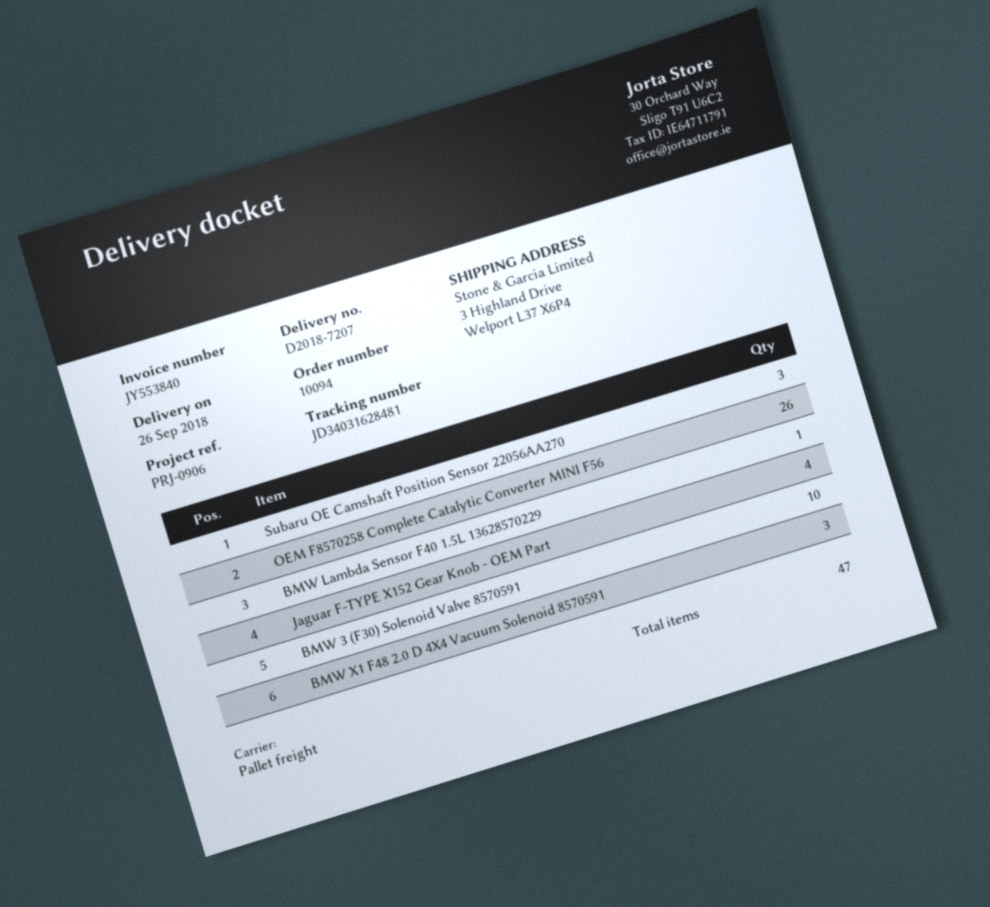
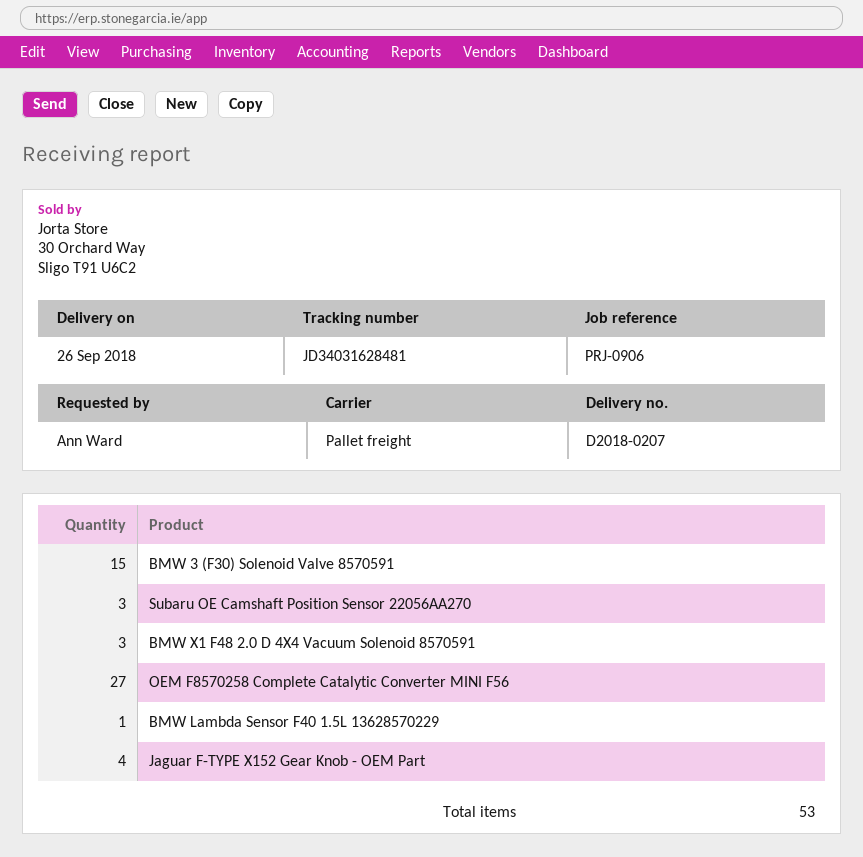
delivery note number: D2018-7207 -> D2018-0207
OEM F8570258 Complete Catalytic Converter MINI F56: 26 -> 27
BMW 3 (F30) Solenoid Valve 8570591: 10 -> 15
total quantity: 47 -> 53

